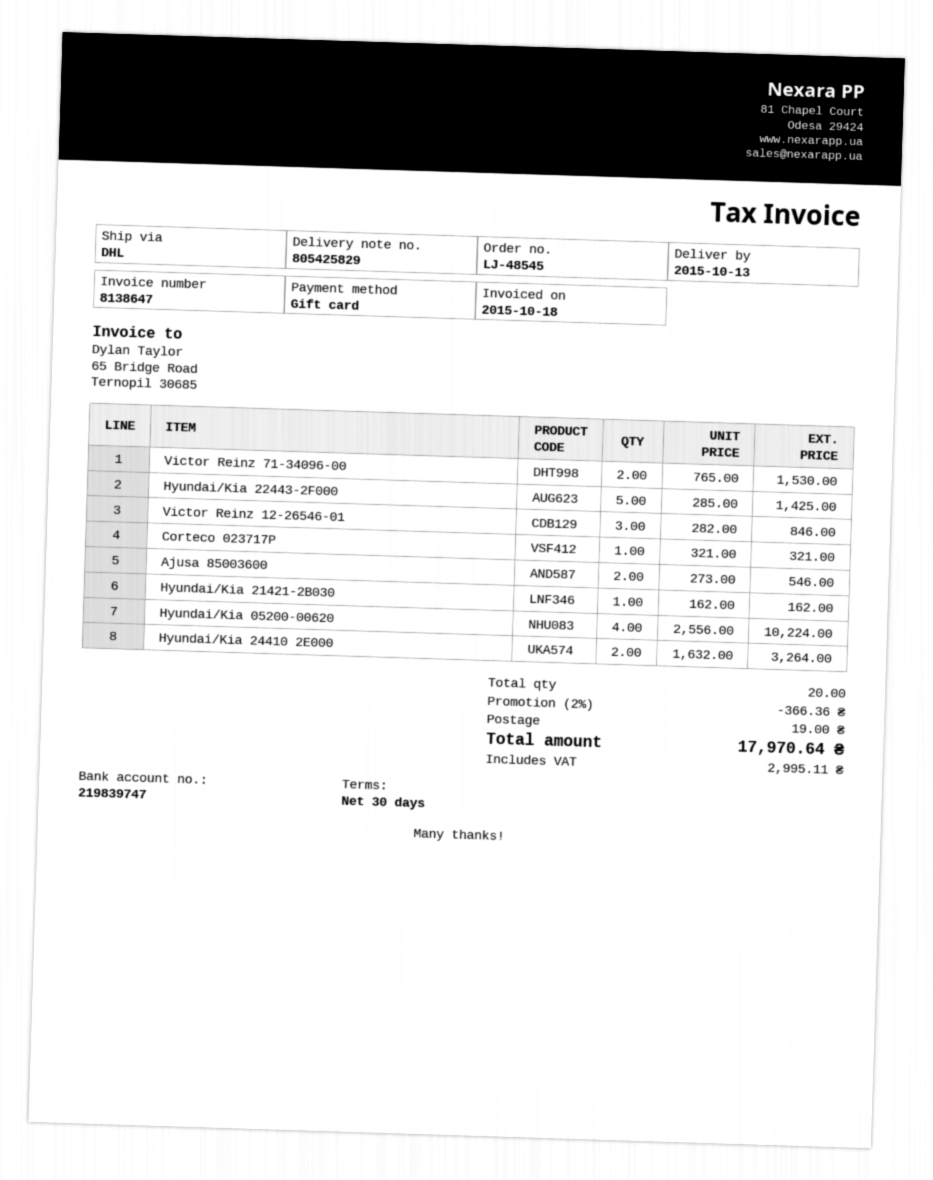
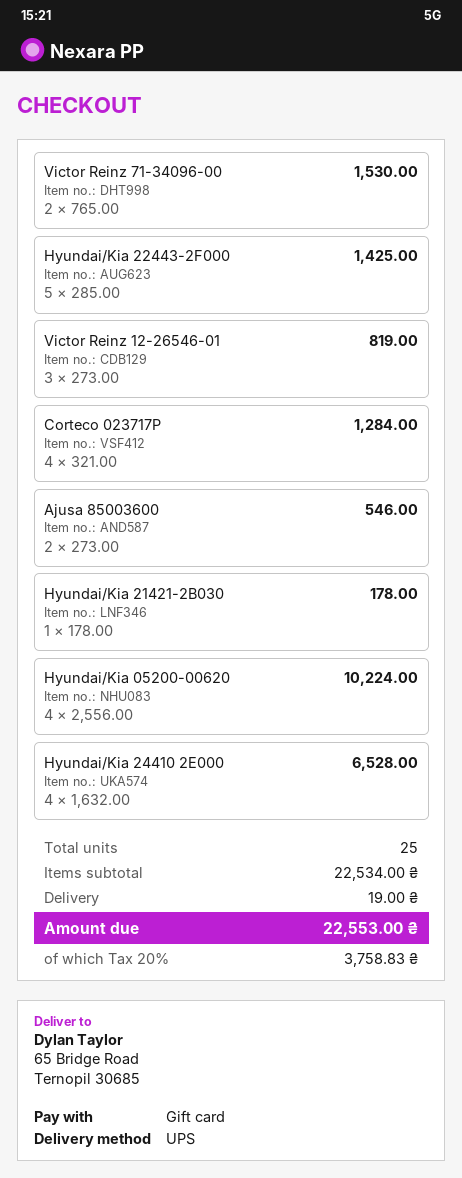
shipping method: DHL -> UPS
Victor Reinz 12-26546-01: 3 x 282.00 = 846.00 -> 3 x 273.00 = 819.00
Corteco 023717P: 1 x 321.00 = 321.00 -> 4 x 321.00 = 1284.00
Hyundai/Kia 21421-2B030: 1 x 162.00 = 162.00 -> 1 x 178.00 = 178.00
Hyundai/Kia 24410 2E000: 2 x 1632.00 = 3264.00 -> 4 x 1632.00 = 6528.00
total quantity: 20 -> 25
discount: 2% = 366.36 -> none
tax: 2995.11 -> 3758.83
total: 17970.64 -> 22553.00

